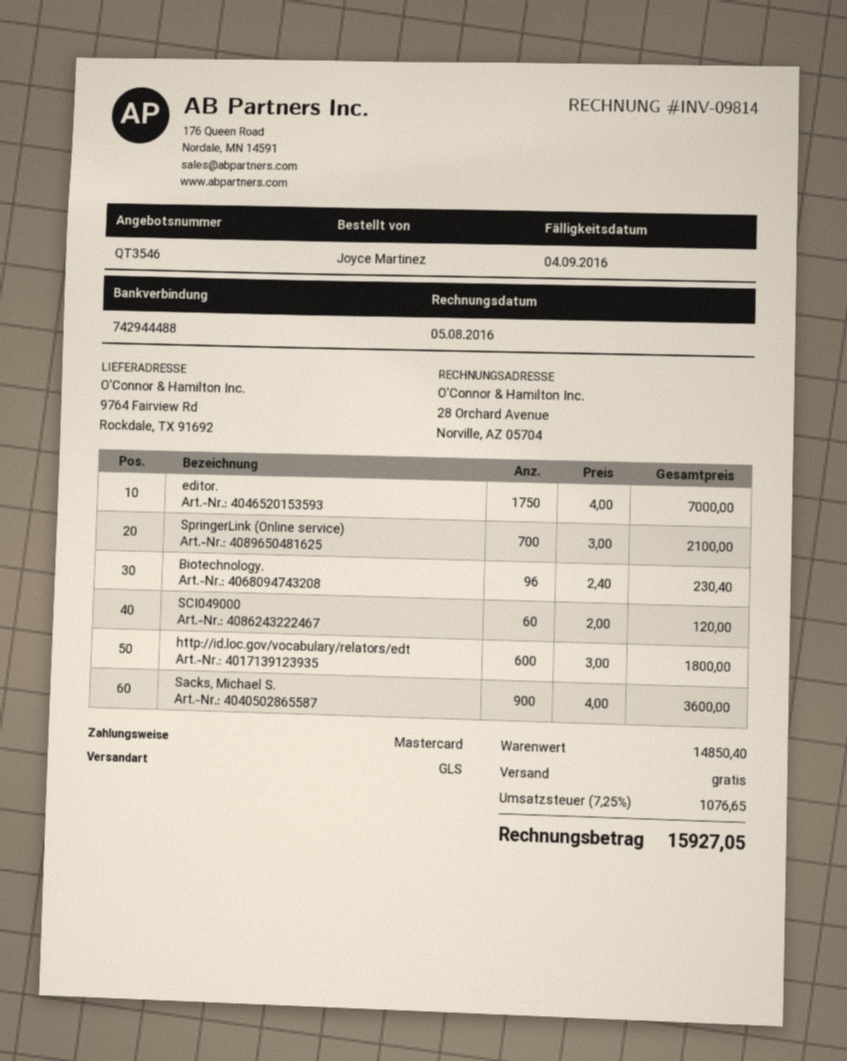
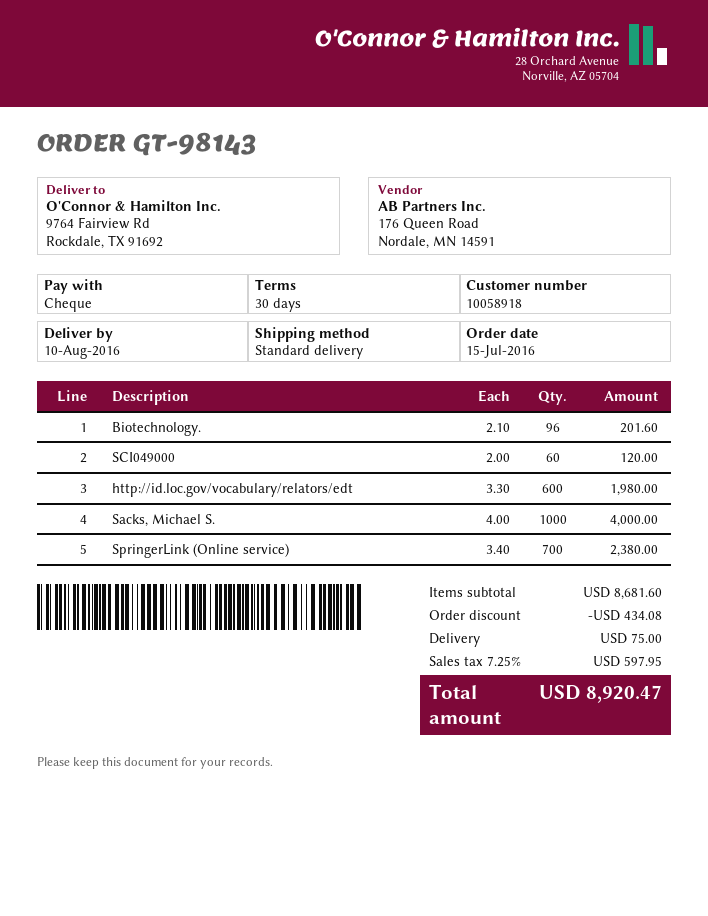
payment method: Mastercard -> cheque
shipping method: GLS -> standard
editor.: 1750 x 4.00 = 7000.00 -> none
SpringerLink (Online service): 700 x 3.00 = 2100.00 -> 700 x 3.40 = 2380.00
Biotechnology.: 96 x 2.40 = 230.40 -> 96 x 2.10 = 201.60
http://id.loc.gov/vocabulary/relators/edt: 600 x 3.00 = 1800.00 -> 600 x 3.30 = 1980.00
Sacks, Michael S.: 900 x 4.00 = 3600.00 -> 1000 x 4.00 = 4000.00
subtotal: 14850.40 -> 8681.60
discount: none -> 434.08
shipping: 0.00 -> 75.00
tax: 7.25% = 1076.65 -> 7.25% = 597.95
total: 15927.05 -> 8920.47

